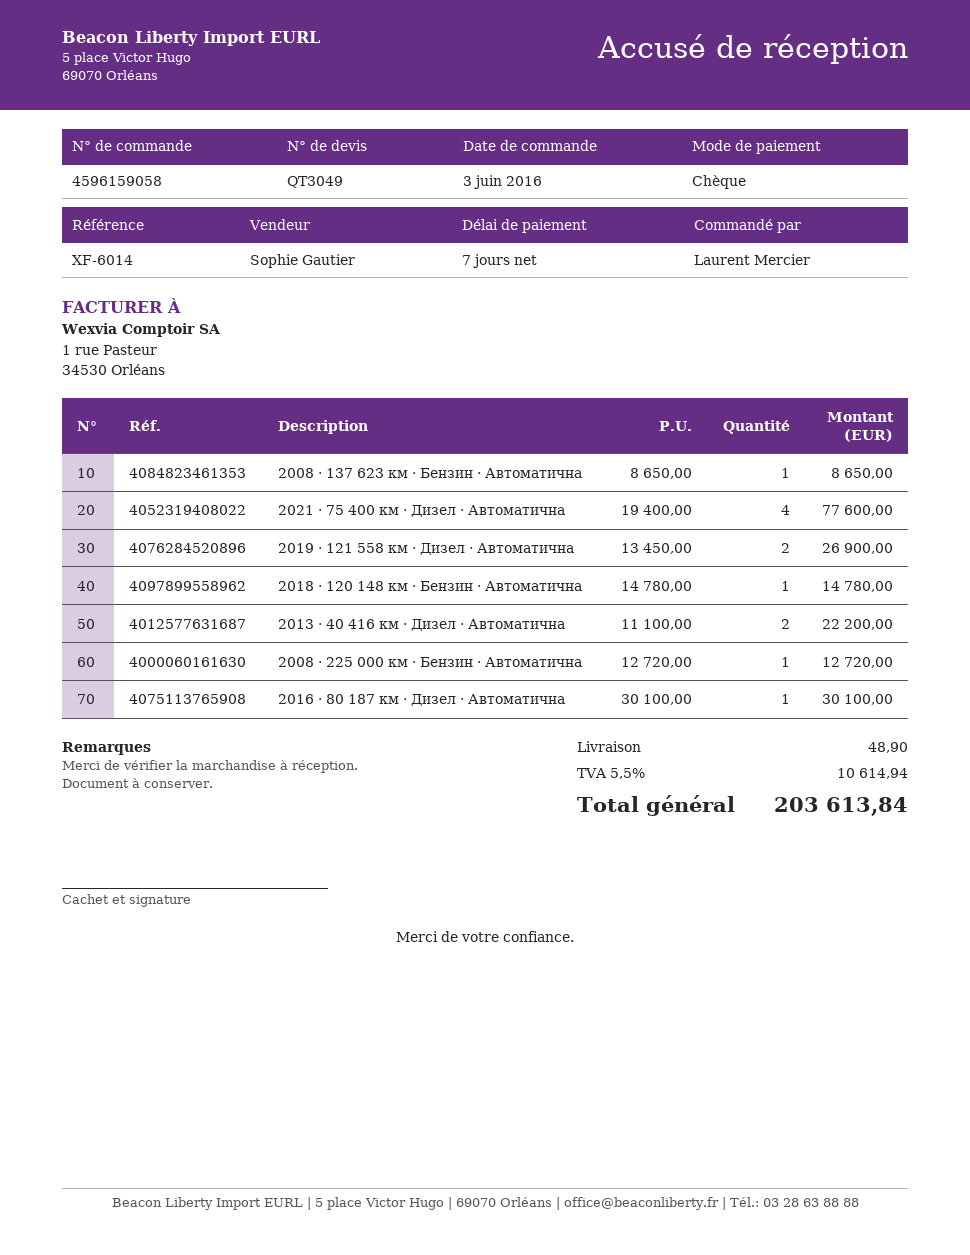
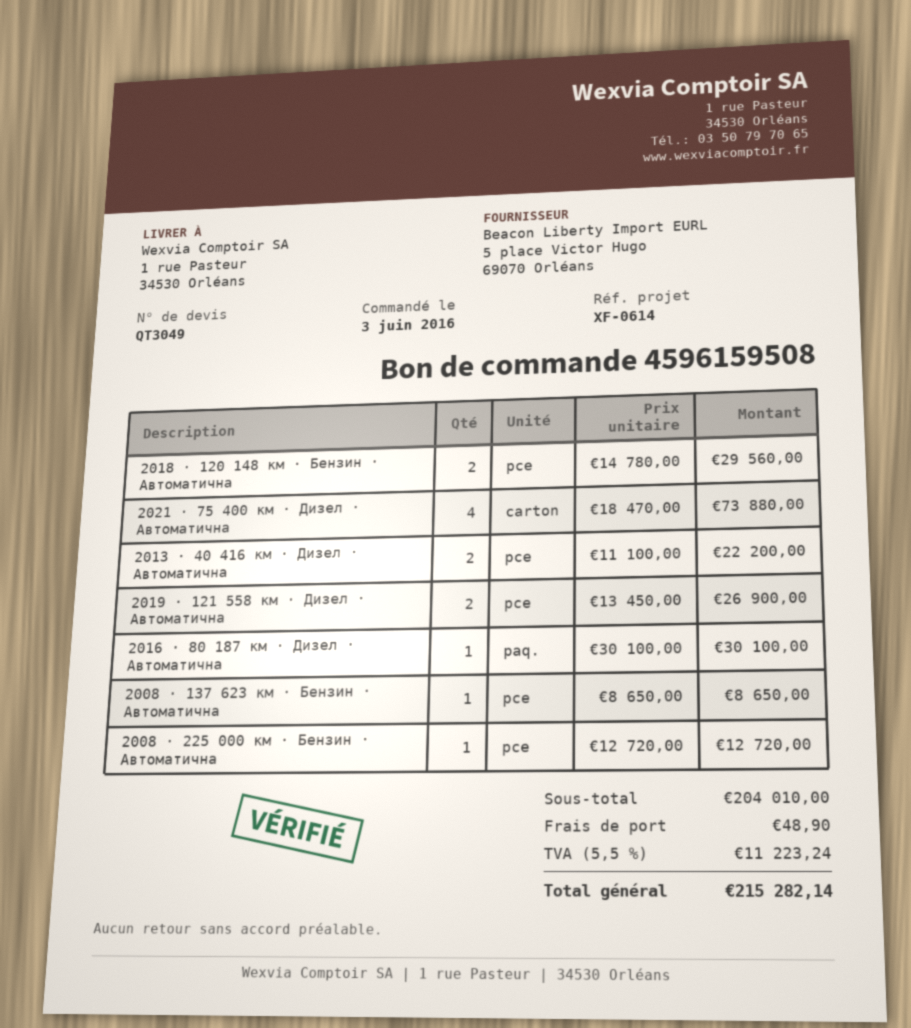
order number: 4596159058 -> 4596159508
reference: XF-6014 -> XF-0614
2021 · 75 400 км · Дизел · Автоматична: 4 x 19400.00 = 77600.00 -> 4 x 18470.00 = 73880.00
2018 · 120 148 км · Бензин · Автоматична: 1 x 14780.00 = 14780.00 -> 2 x 14780.00 = 29560.00
tax: 5.5% = 10614.94 -> 5.5% = 11223.24
total: 203613.84 -> 215282.14

